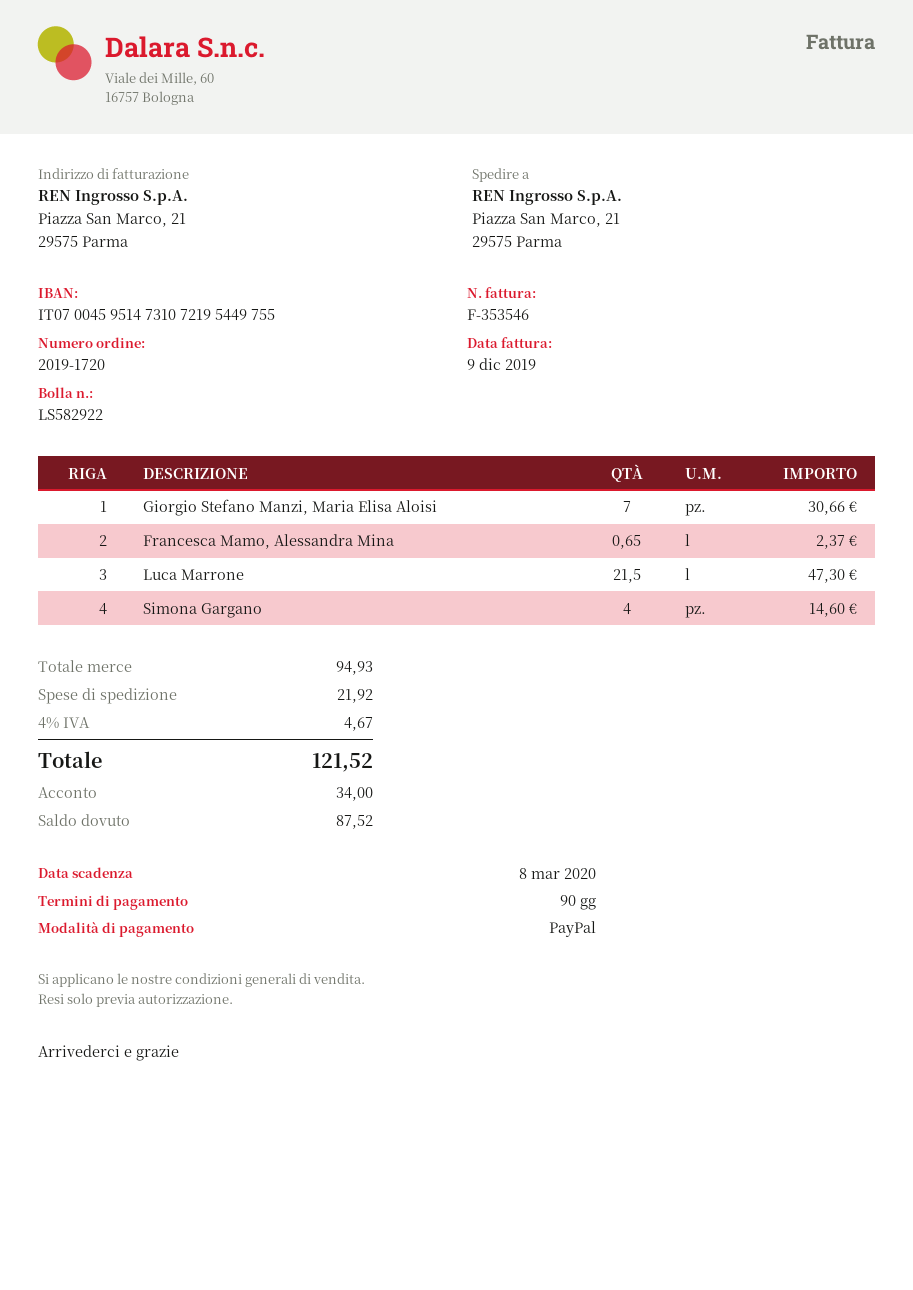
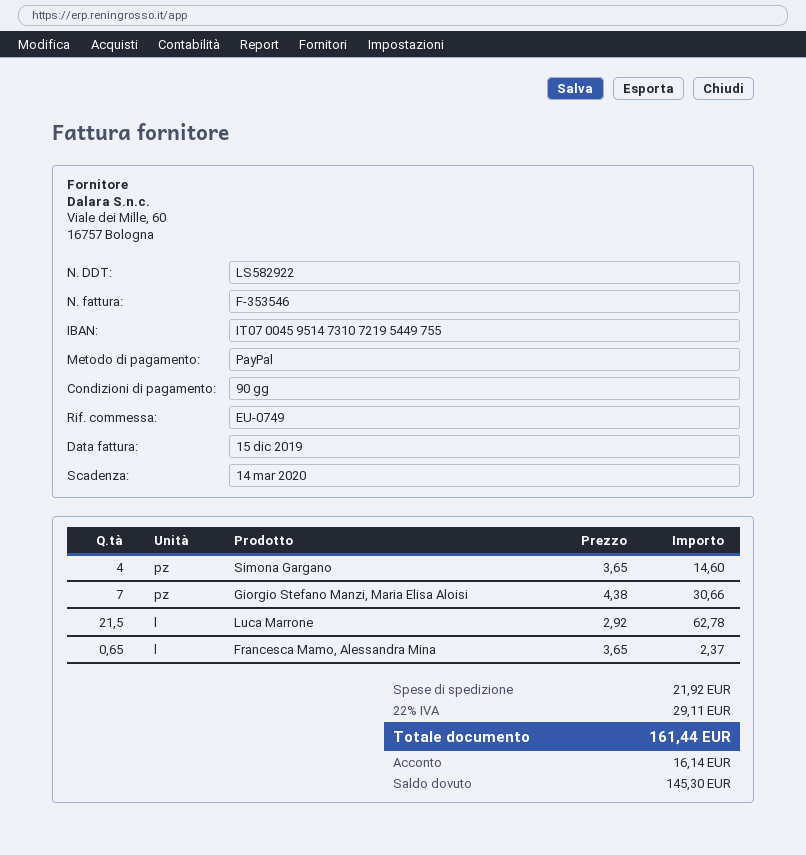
invoice date: 2019-12-09 -> 2019-12-15
due date: 2020-03-08 -> 2020-03-14
Luca Marrone: 21.5 for 47.30 -> 21.5 for 62.78
tax: 4% = 4.67 -> 22% = 29.11
total: 121.52 -> 161.44
deposit: 34.00 -> 16.14
balance: 87.52 -> 145.30

